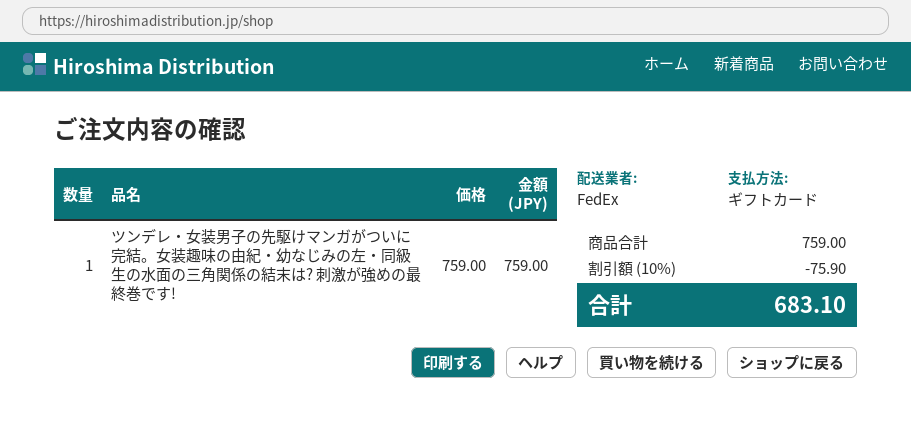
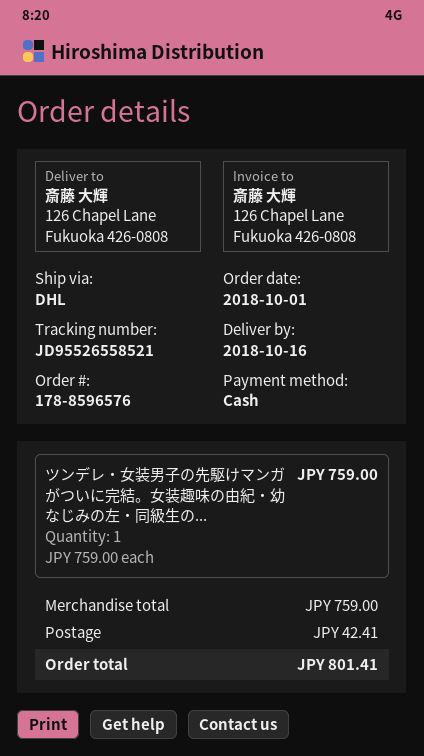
payment method: gift card -> cash
shipping method: FedEx -> DHL
discount: 10% = 75.90 -> none
shipping: none -> 42.41
total: 683.10 -> 801.41

